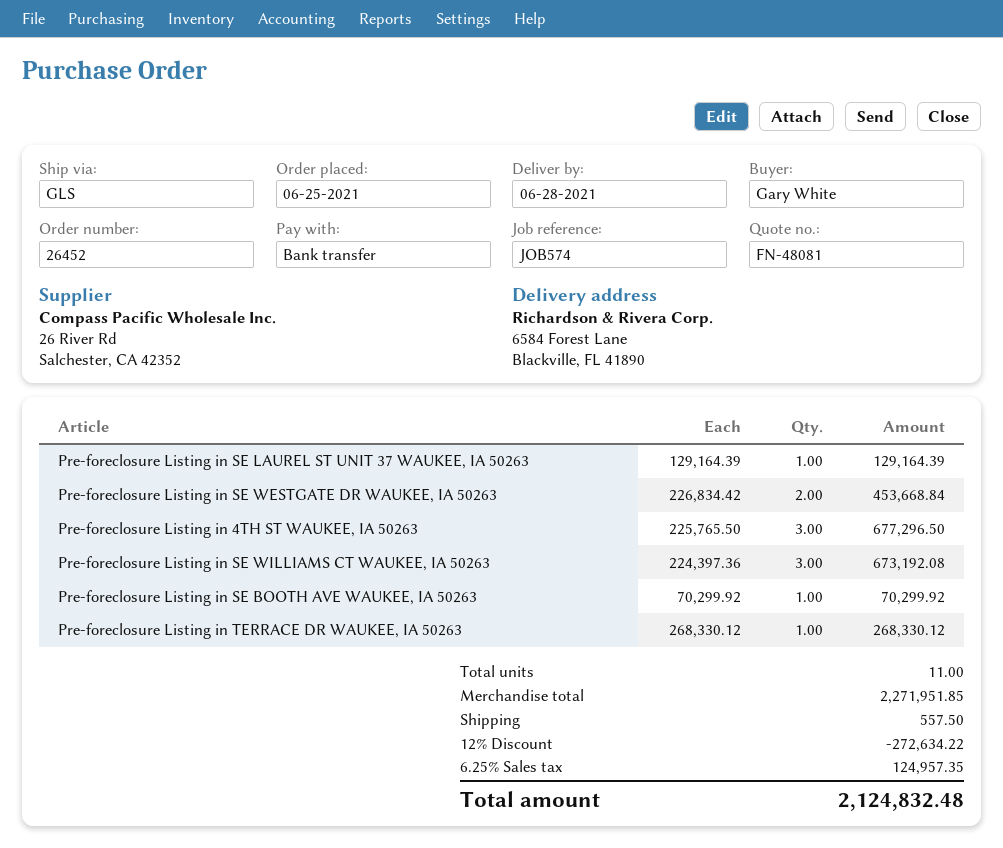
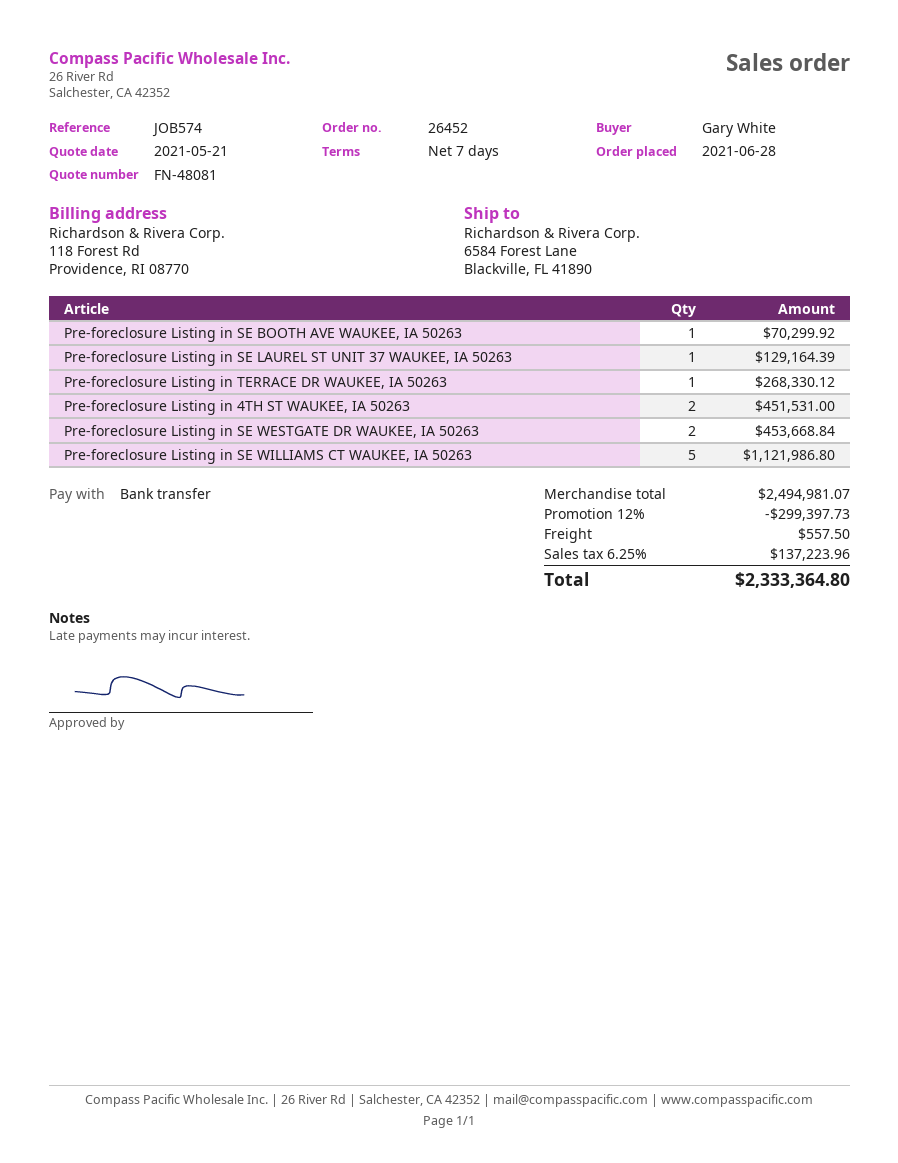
order date: 2021-06-25 -> 2021-06-28
Pre-foreclosure Listing in 4TH ST WAUKEE, IA 50263: 3 for 677296.50 -> 2 for 451531.00
Pre-foreclosure Listing in SE WILLIAMS CT WAUKEE, IA 50263: 3 for 673192.08 -> 5 for 1121986.80
subtotal: 2271951.85 -> 2494981.07
discount: 12% = 272634.22 -> 12% = 299397.73
tax: 6.25% = 124957.35 -> 6.25% = 137223.96
total: 2124832.48 -> 2333364.80

